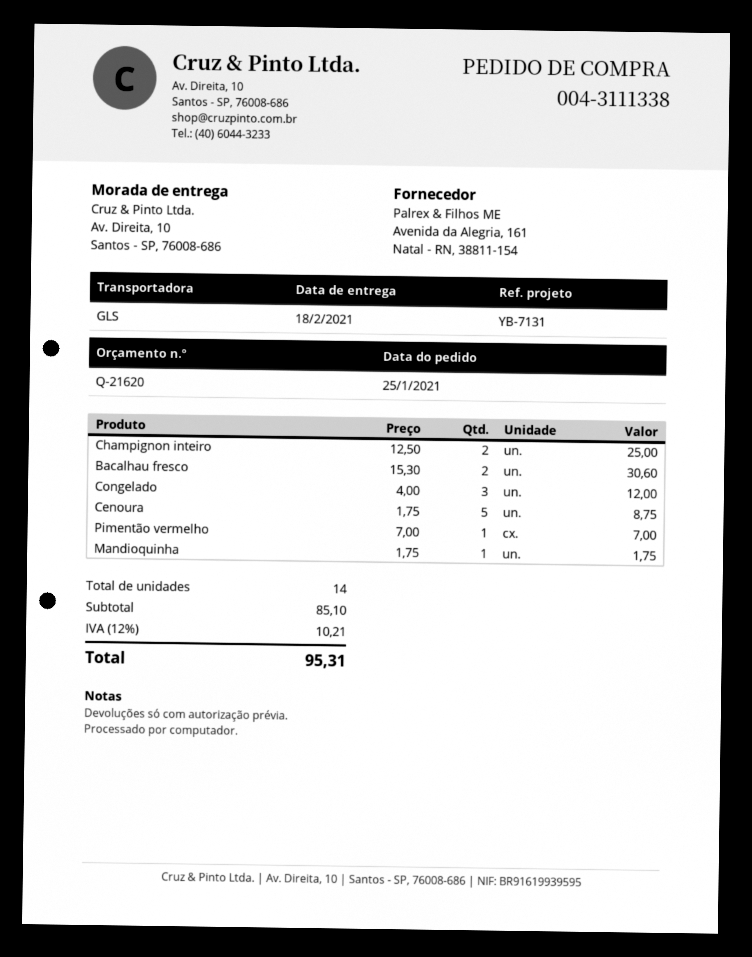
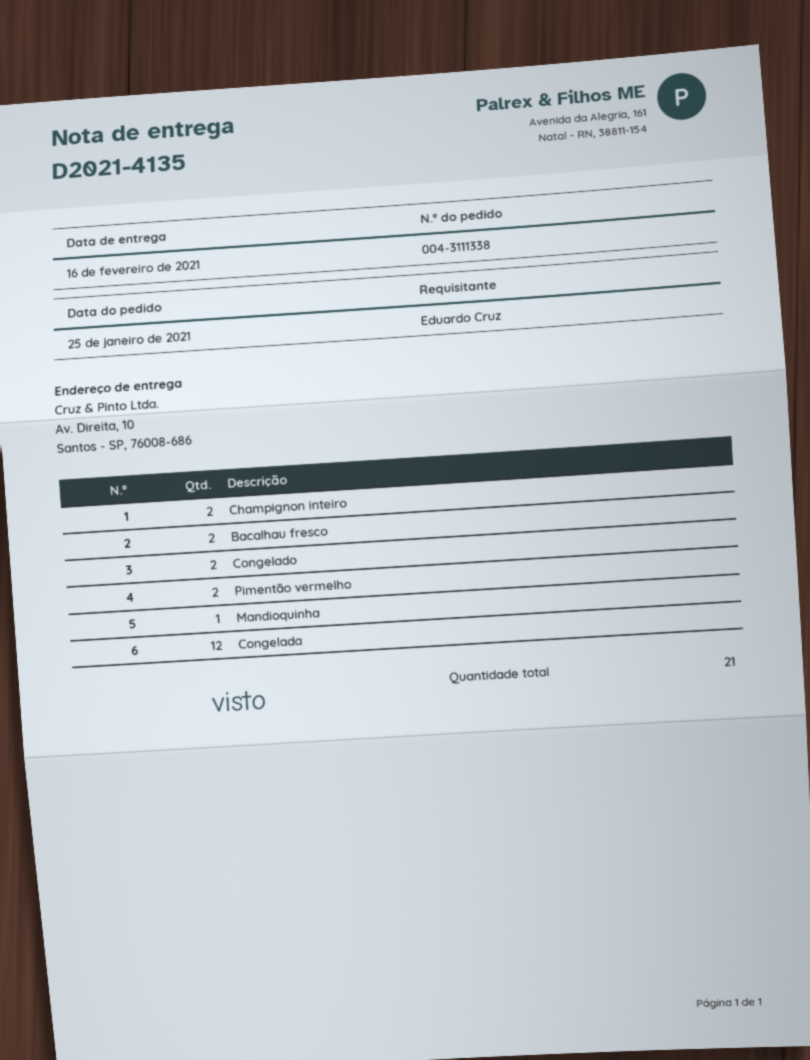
delivery date: 2021-02-18 -> 2021-02-16
Congelado: 3 -> 2
Cenoura: 5 -> none
Pimentão vermelho: 1 -> 2
Congelada: none -> 12
total quantity: 14 -> 21

